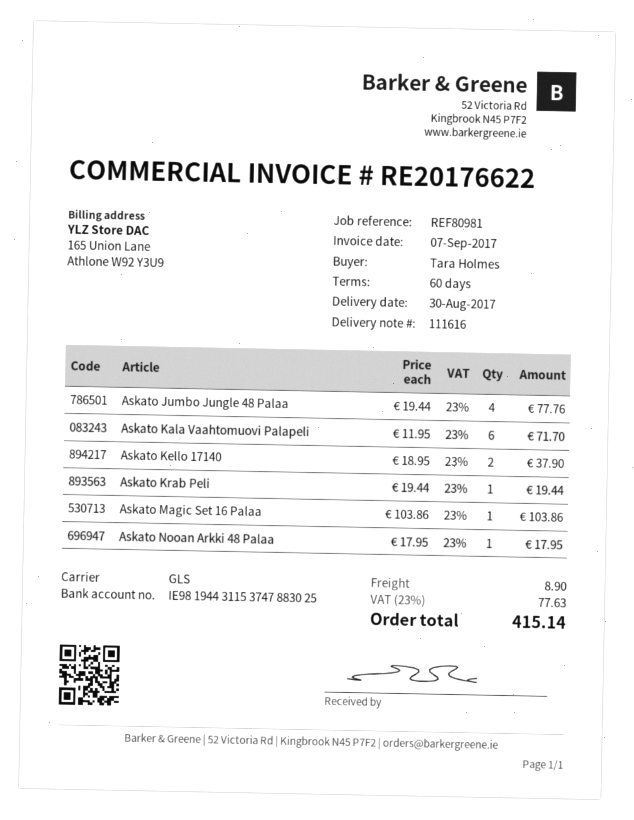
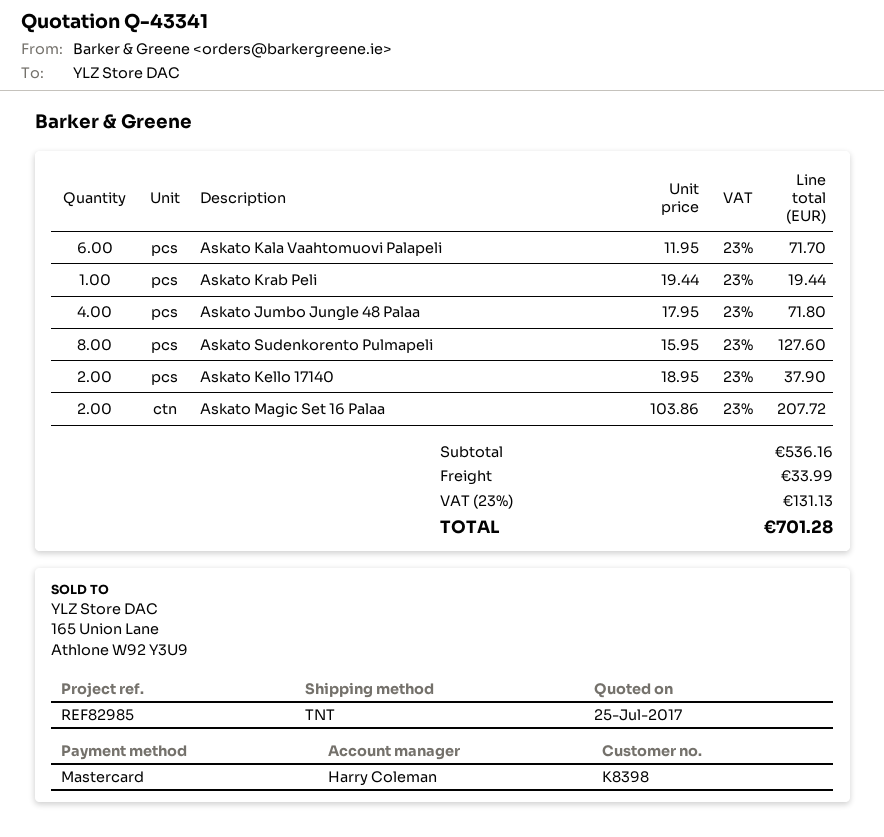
reference: REF80981 -> REF82985
shipping method: GLS -> TNT
Askato Jumbo Jungle 48 Palaa: 4 x 19.44 = 77.76 -> 4 x 17.95 = 71.80
Askato Magic Set 16 Palaa: 1 x 103.86 = 103.86 -> 2 x 103.86 = 207.72
Askato Nooan Arkki 48 Palaa: 1 x 17.95 = 17.95 -> none
Askato Sudenkorento Pulmapeli: none -> 8 x 15.95 = 127.60
shipping: 8.90 -> 33.99
tax: 23% = 77.63 -> 23% = 131.13
total: 415.14 -> 701.28

